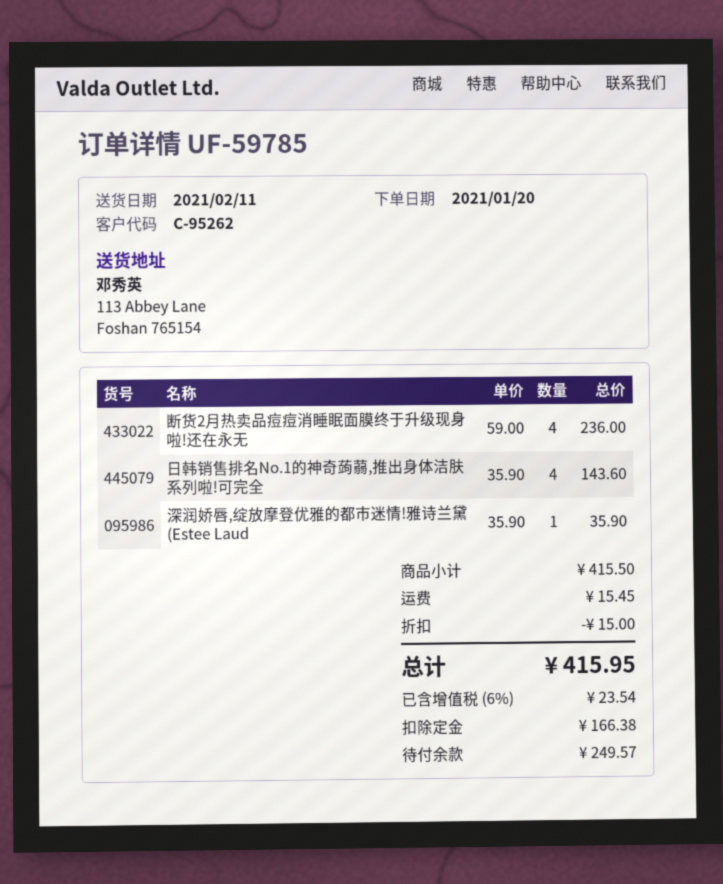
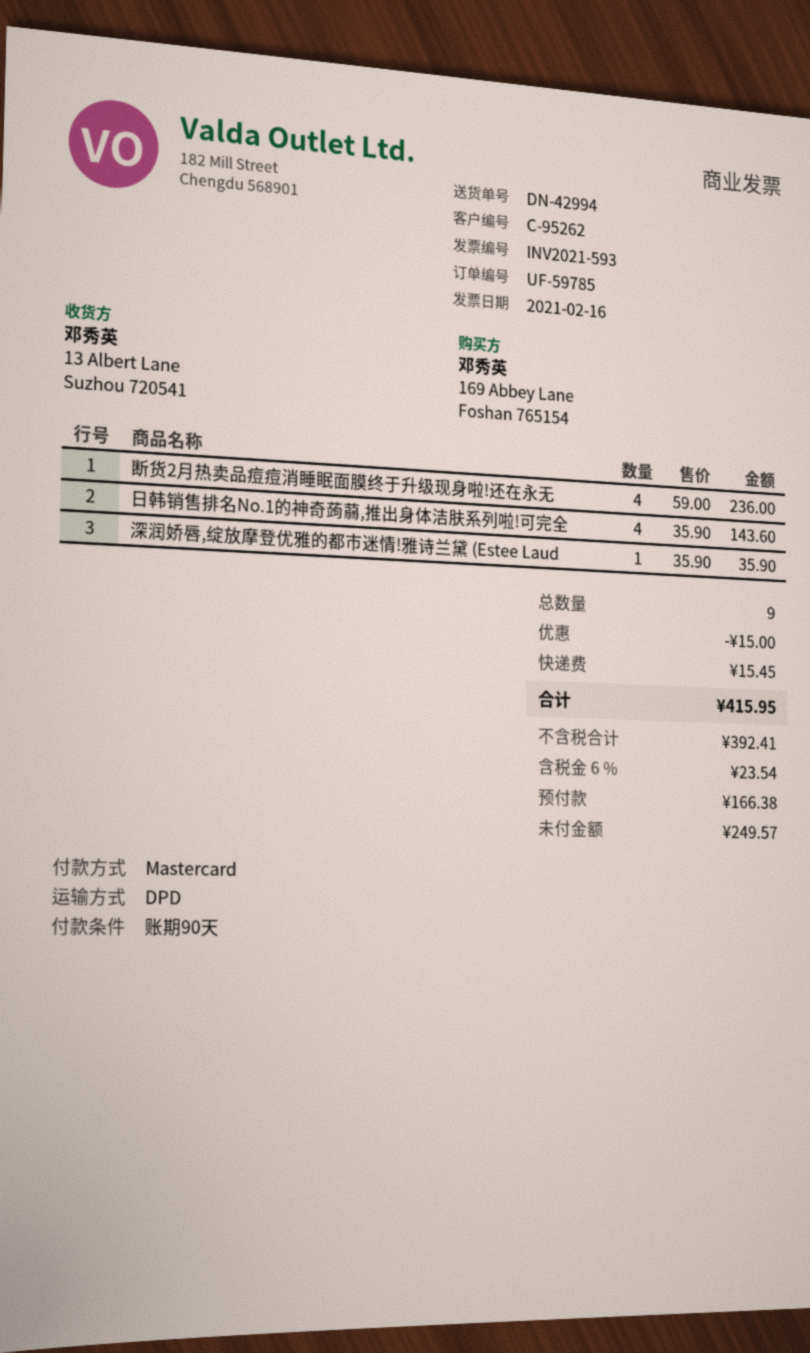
ship to: 113 Abbey Lane, Foshan 765154 -> 13 Albert Lane, Suzhou 720541

